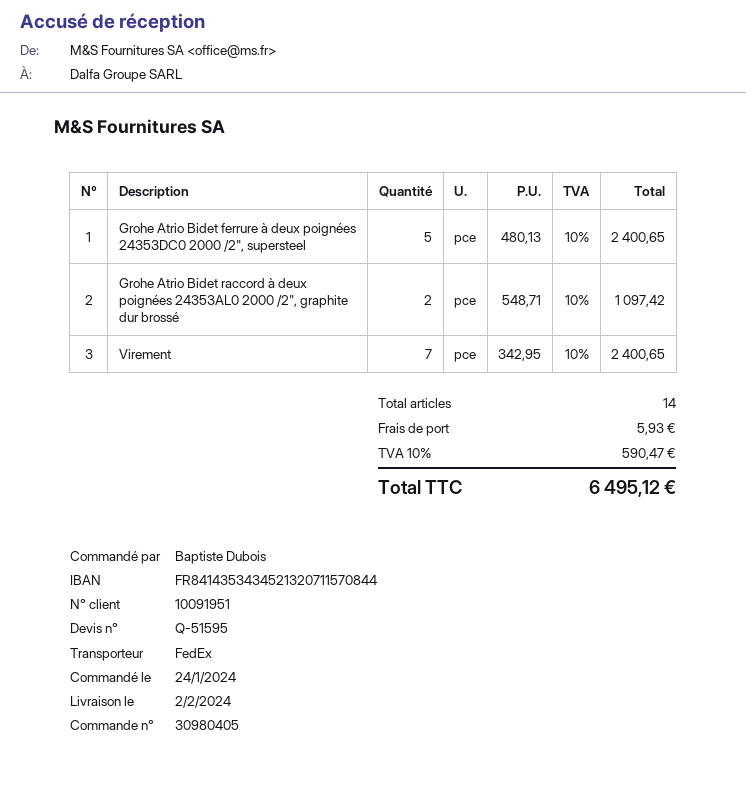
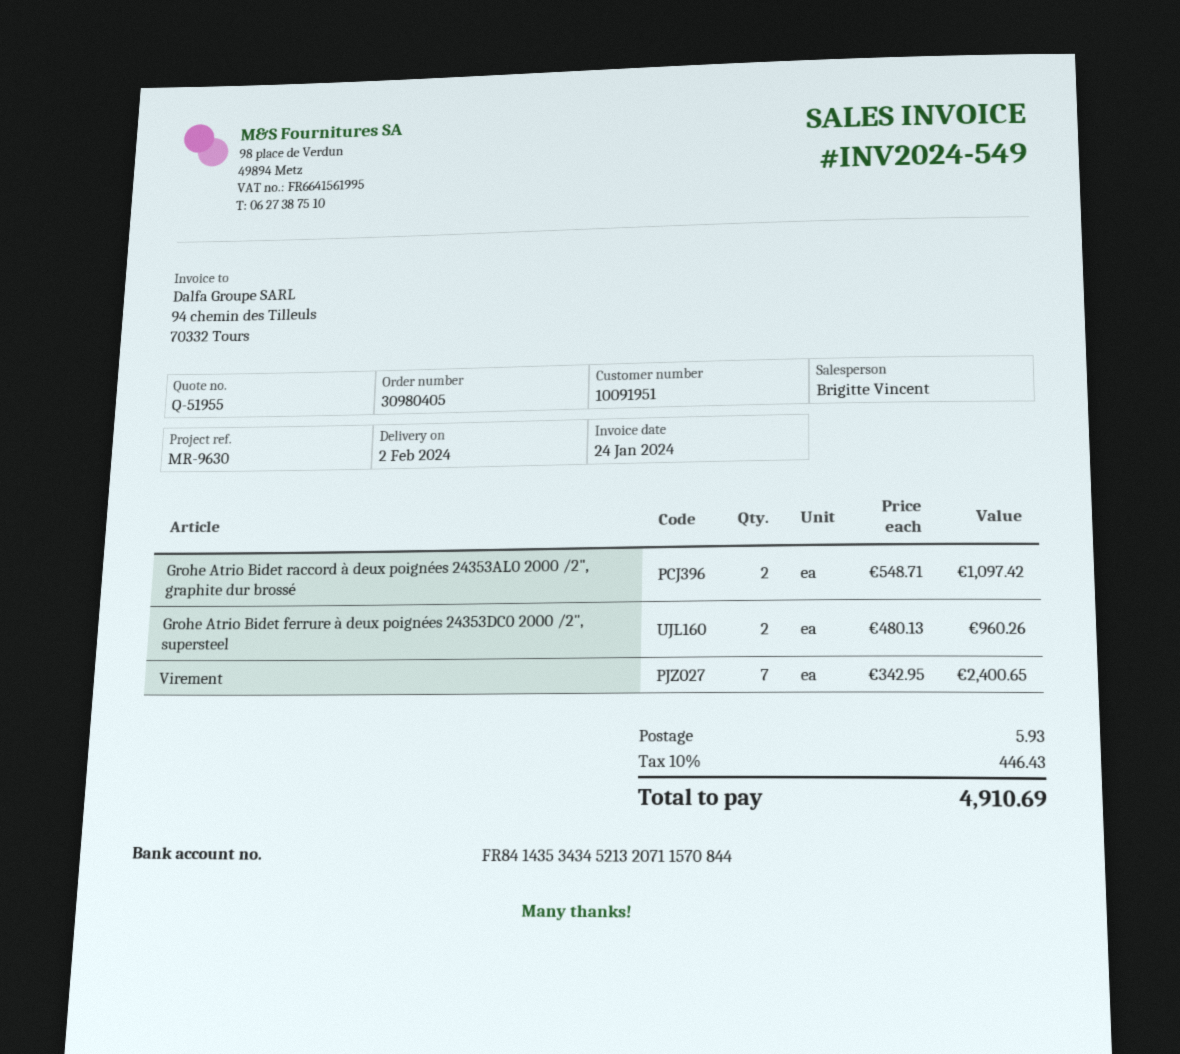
quote number: Q-51595 -> Q-51955
Grohe Atrio Bidet ferrure à deux poignées 24353DC0 2000 /2", supersteel: 5 x 480.13 = 2400.65 -> 2 x 480.13 = 960.26
tax: 10% = 590.47 -> 10% = 446.43
total: 6495.12 -> 4910.69

